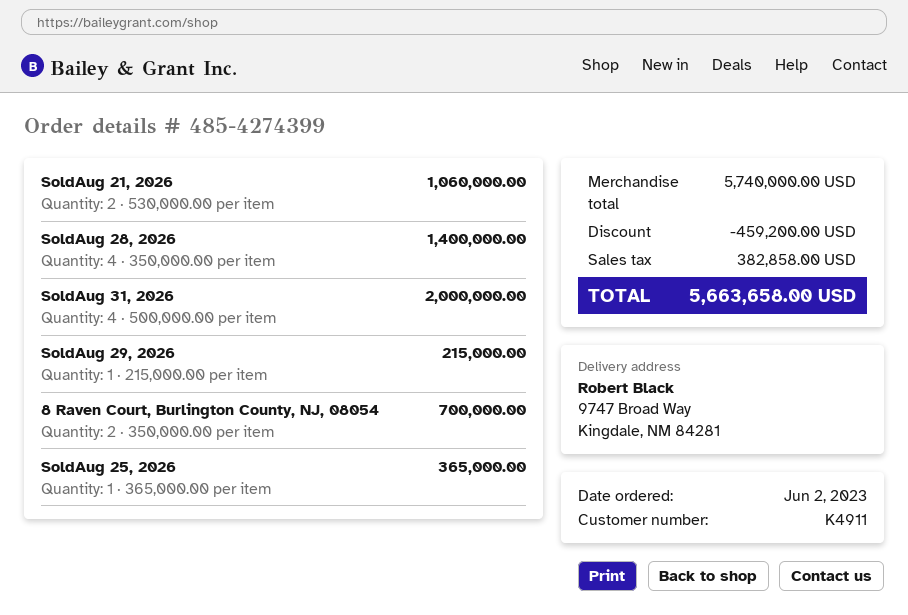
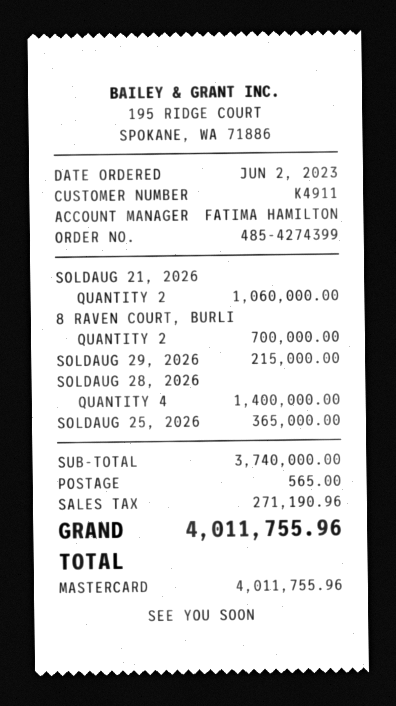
SoldAug 31, 2026: 4 for 2000000.00 -> none
subtotal: 5740000.00 -> 3740000.00
discount: 459200.00 -> none
shipping: none -> 565.00
tax: 382858.00 -> 271190.96
total: 5663658.00 -> 4011755.96

